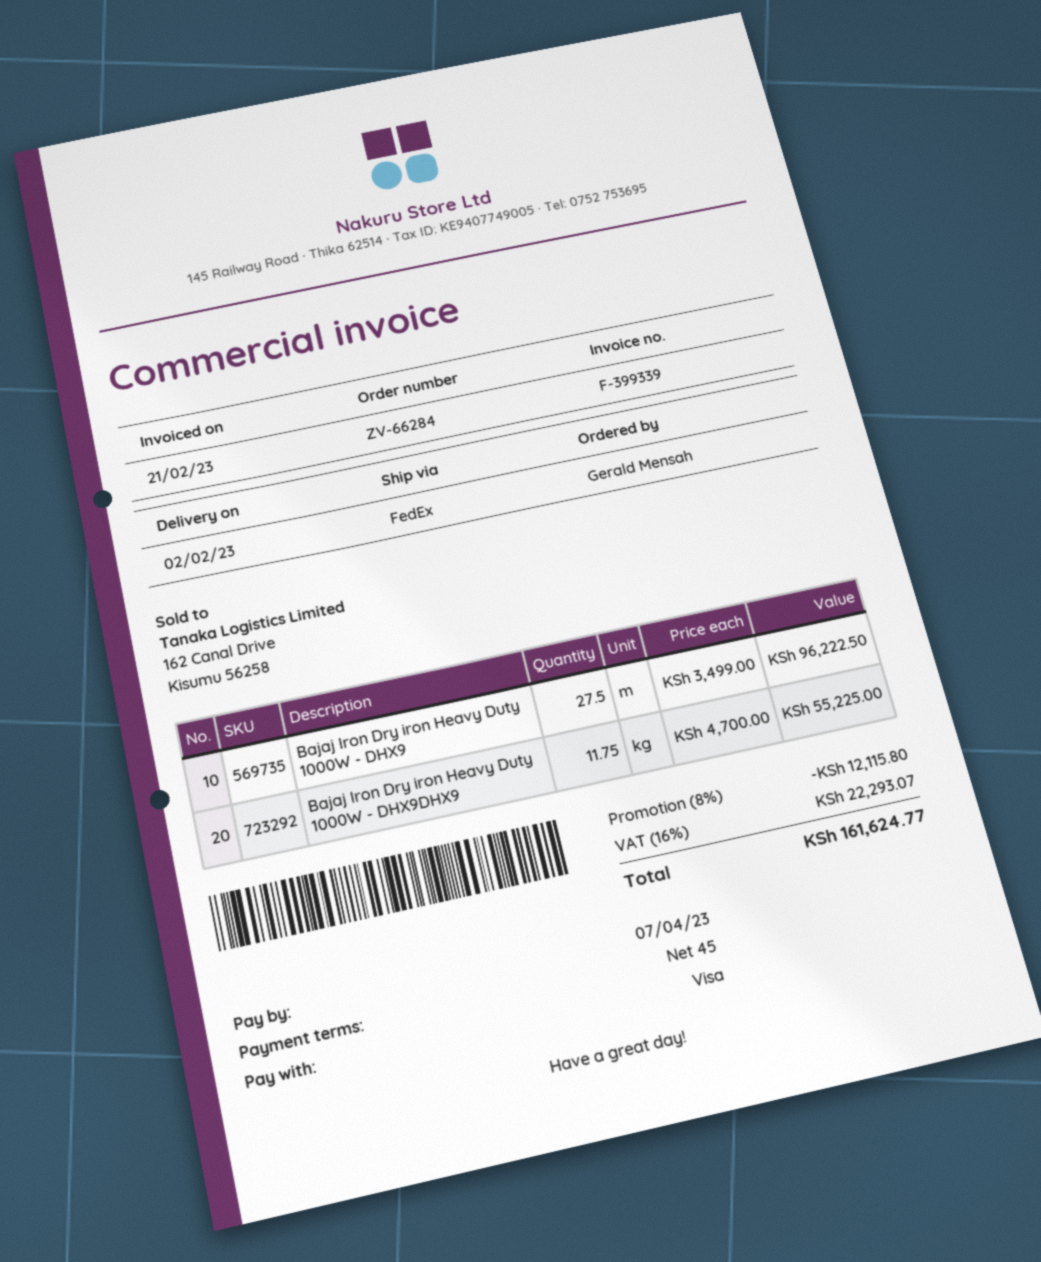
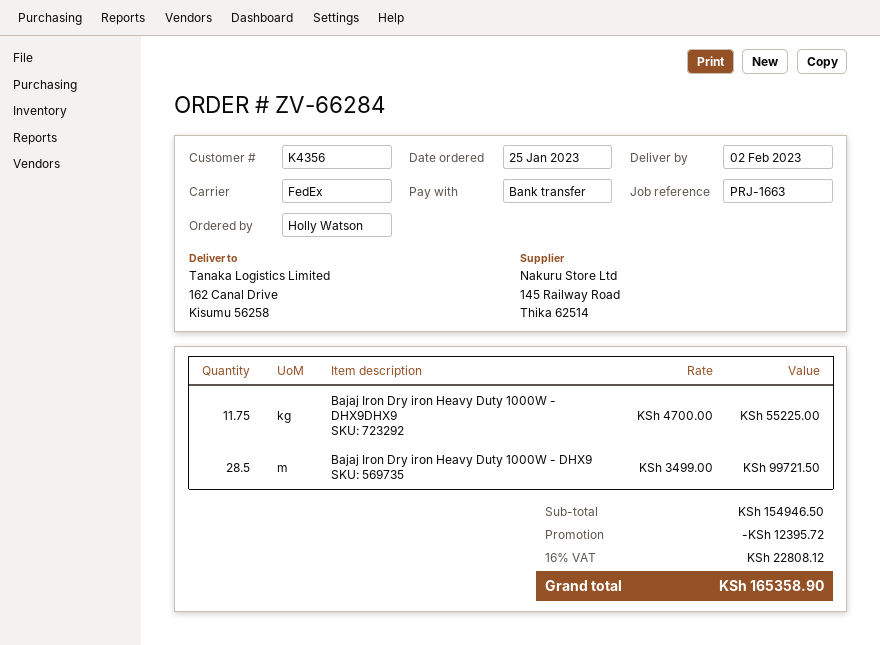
ordered by: Gerald Mensah -> Holly Watson
payment method: Visa -> bank transfer
Bajaj Iron Dry iron Heavy Duty 1000W - DHX9: 27.5 x 3499.00 = 96222.50 -> 28.5 x 3499.00 = 99721.50
discount: 12115.80 -> 12395.72
tax: 16% = 22293.07 -> 16% = 22808.12
total: 161624.77 -> 165358.90

